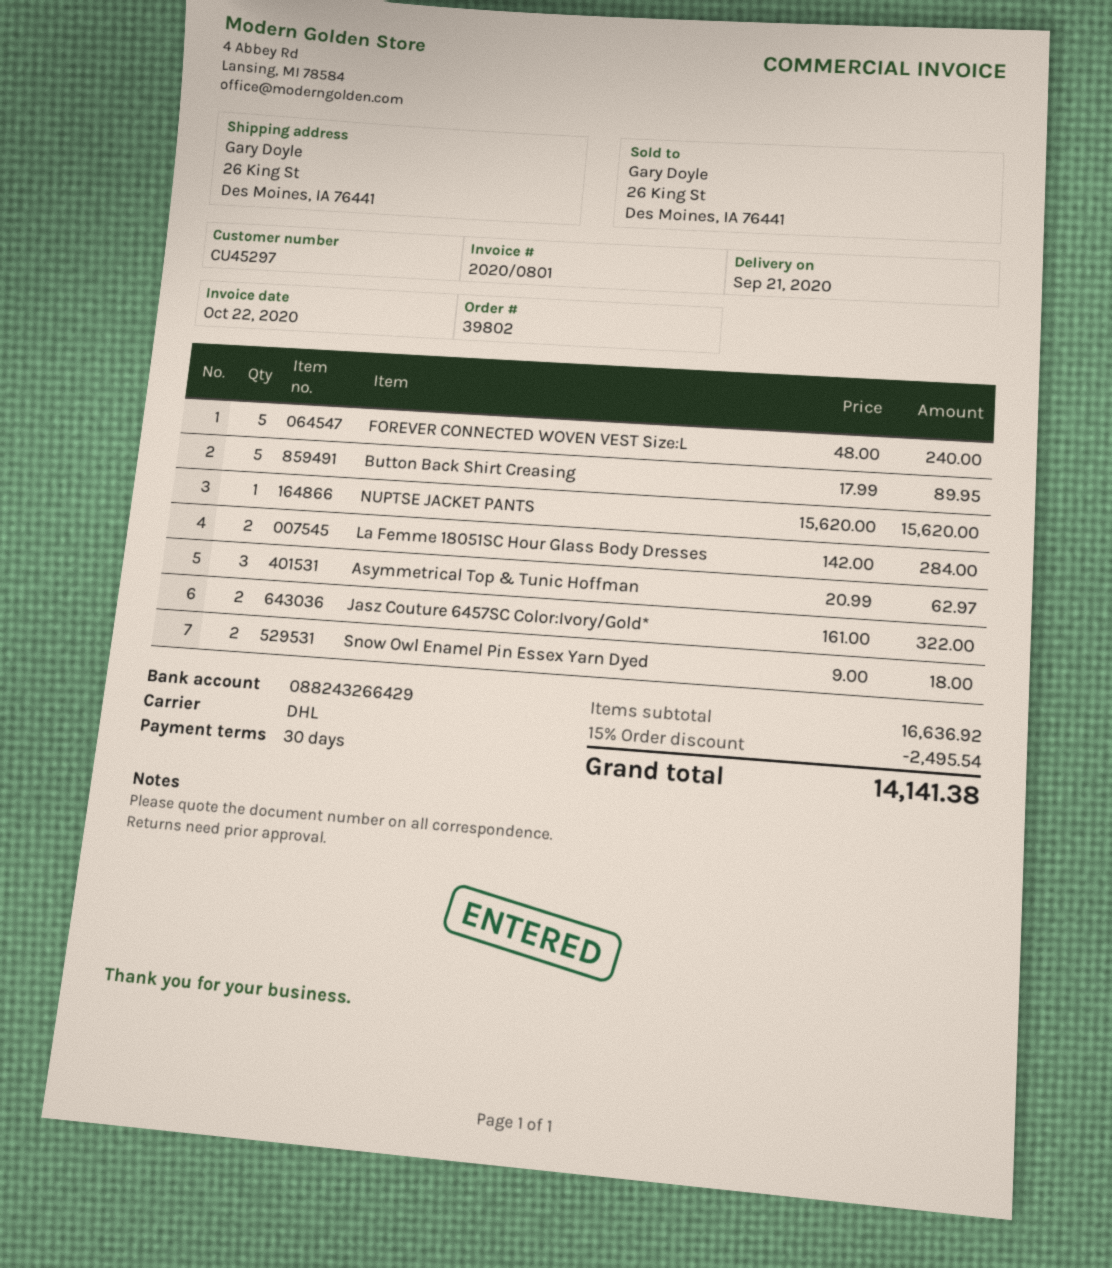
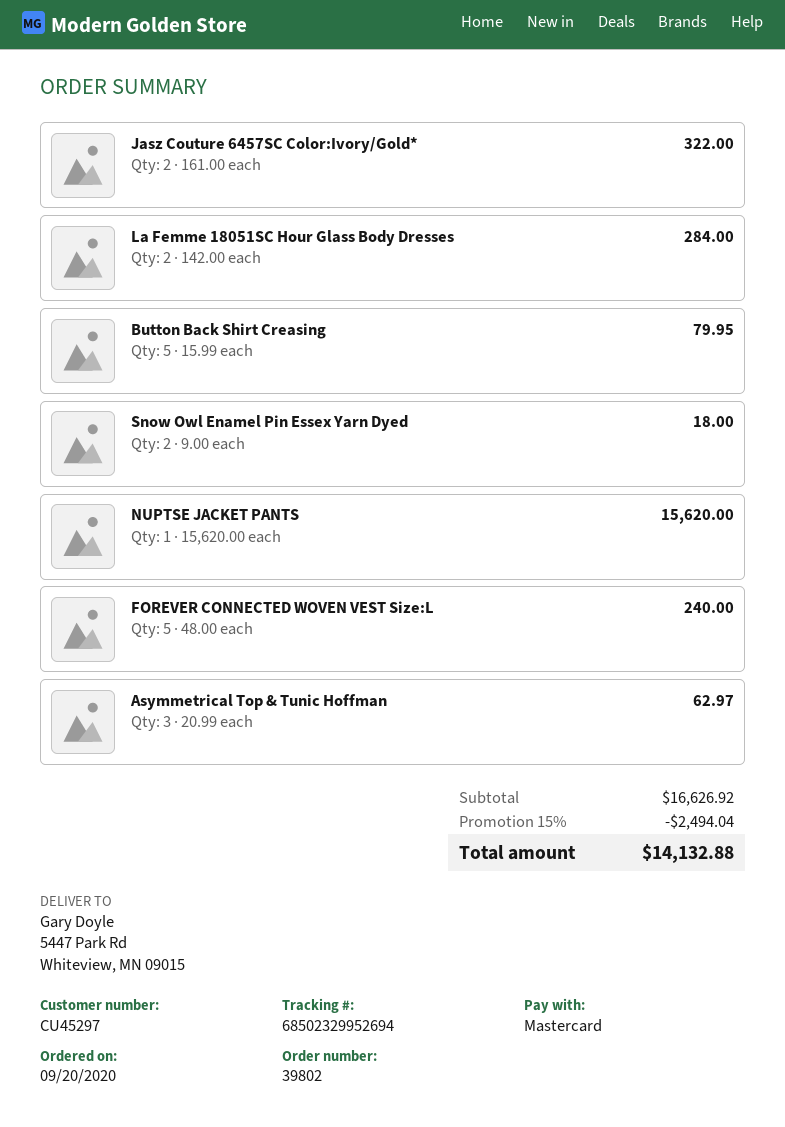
ship to: 26 King St, Des Moines, IA 76441 -> 5447 Park Rd, Whiteview, MN 09015
Button Back Shirt Creasing: 5 x 17.99 = 89.95 -> 5 x 15.99 = 79.95
subtotal: 16636.92 -> 16626.92
discount: 15% = 2495.54 -> 15% = 2494.04
total: 14141.38 -> 14132.88

